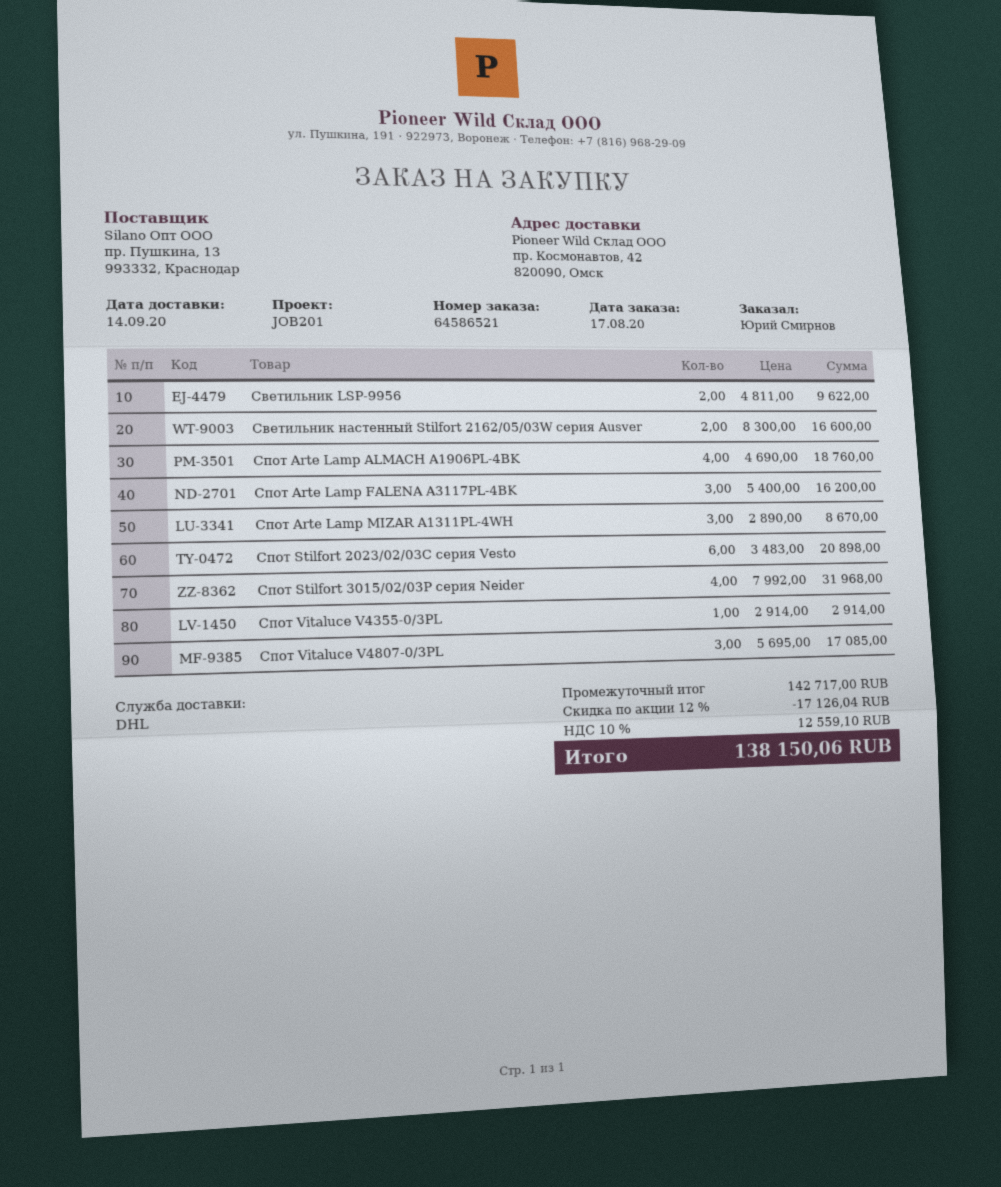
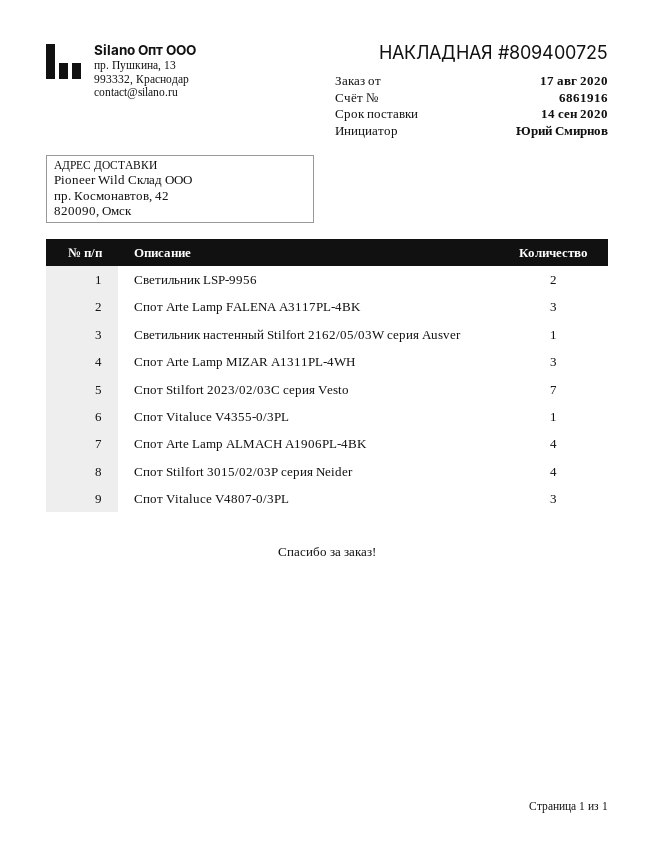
Светильник настенный Stilfort 2162/05/03W серия Ausver: 2 -> 1
Спот Stilfort 2023/02/03C серия Vesto: 6 -> 7

